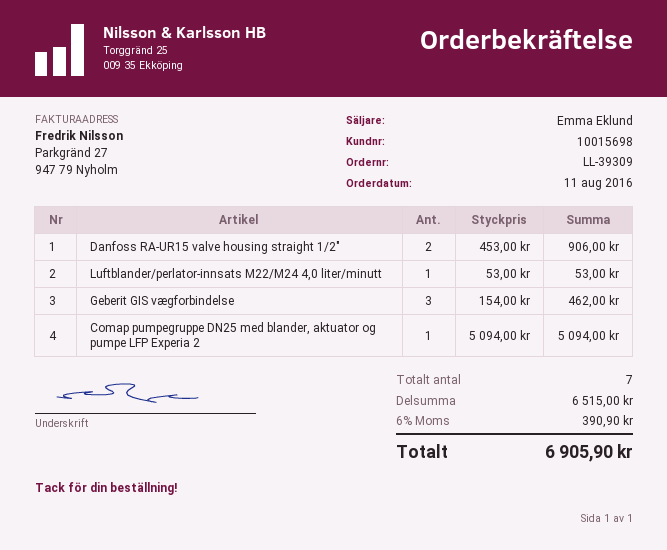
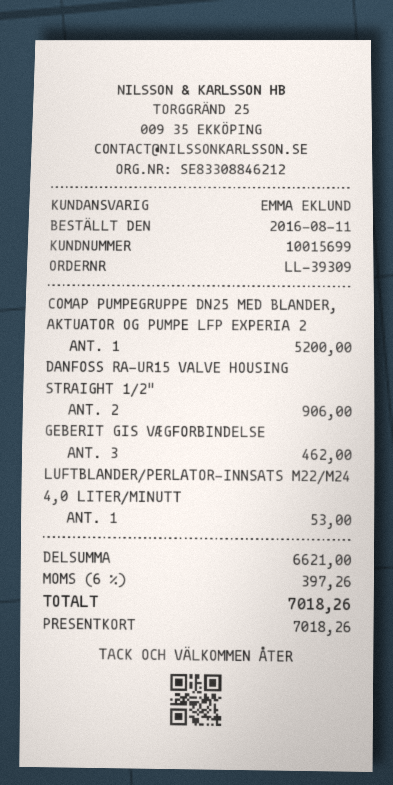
customer number: 10015698 -> 10015699
Comap pumpegruppe DN25 med blander, aktuator og pumpe LFP Experia 2: 1 for 5094.00 -> 1 for 5200.00
subtotal: 6515.00 -> 6621.00
tax: 6% = 390.90 -> 6% = 397.26
total: 6905.90 -> 7018.26

